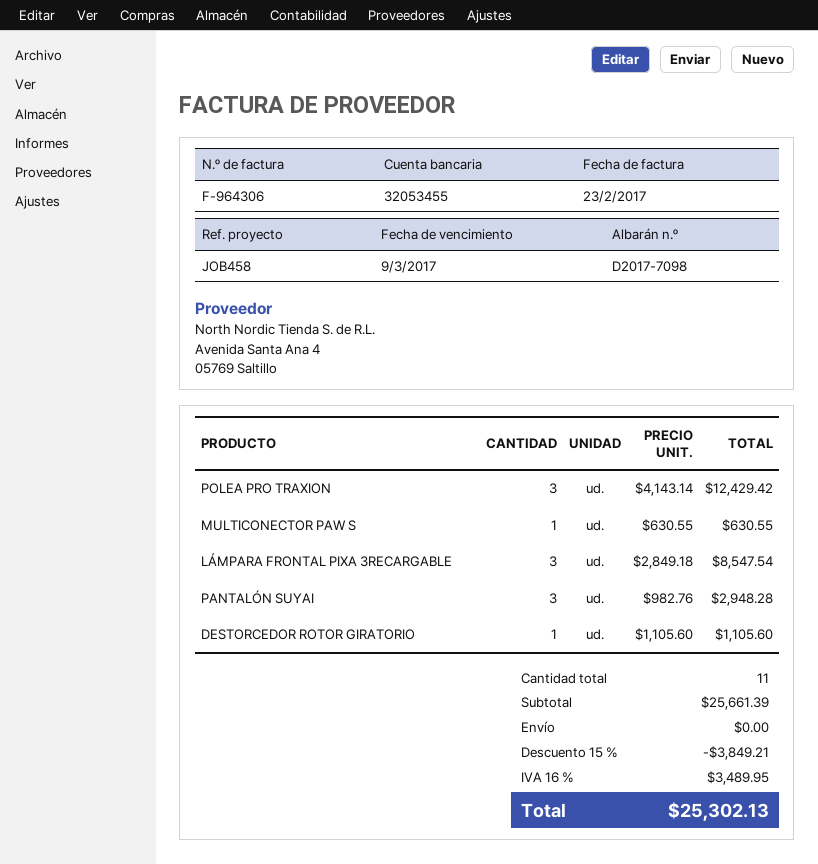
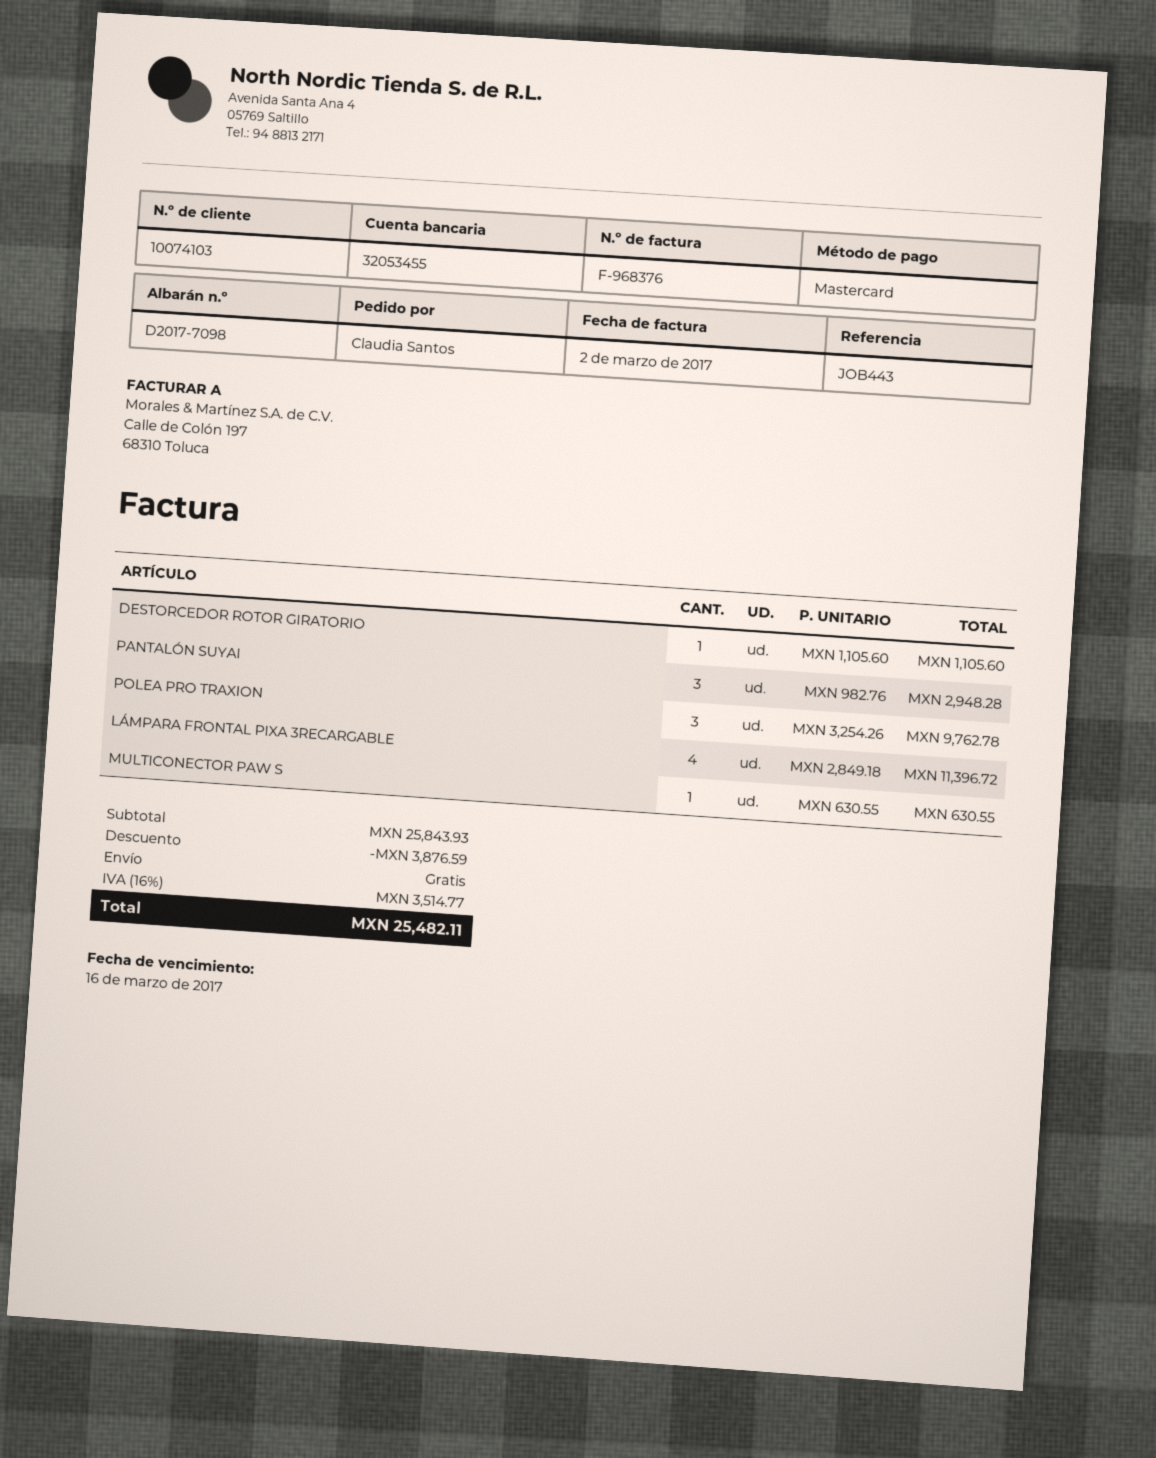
invoice number: F-964306 -> F-968376
invoice date: 2017-02-23 -> 2017-03-02
due date: 2017-03-09 -> 2017-03-16
reference: JOB458 -> JOB443
POLEA PRO TRAXION: 3 x 4143.14 = 12429.42 -> 3 x 3254.26 = 9762.78
LÁMPARA FRONTAL PIXA 3RECARGABLE: 3 x 2849.18 = 8547.54 -> 4 x 2849.18 = 11396.72
subtotal: 25661.39 -> 25843.93
discount: 3849.21 -> 3876.59
tax: 16% = 3489.95 -> 16% = 3514.77
total: 25302.13 -> 25482.11

